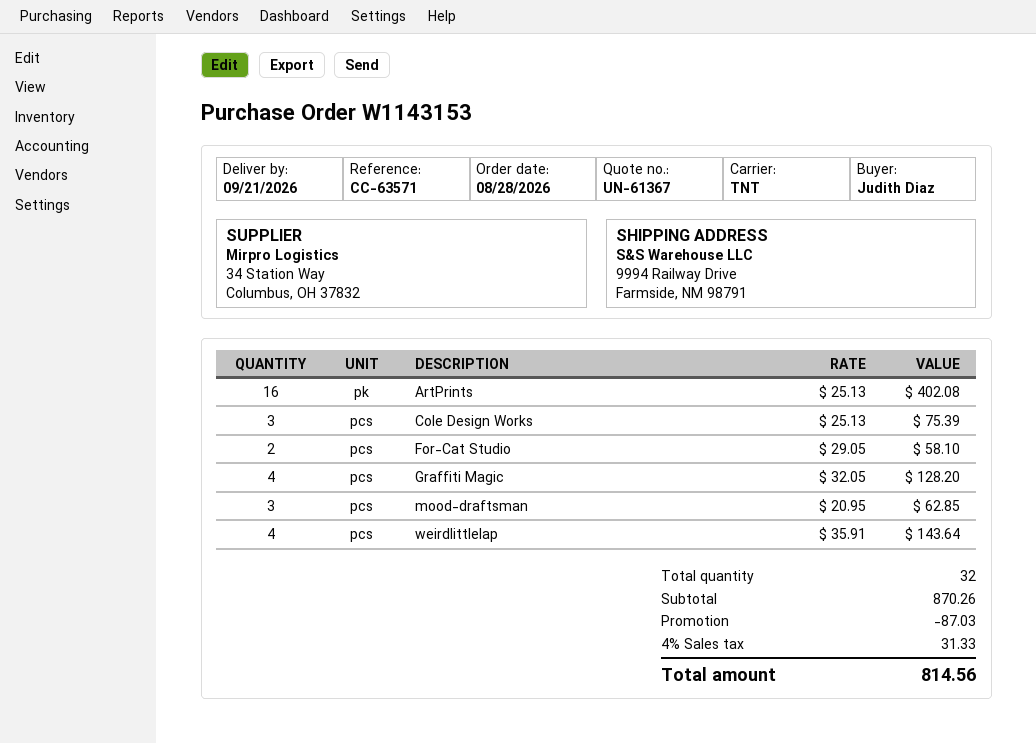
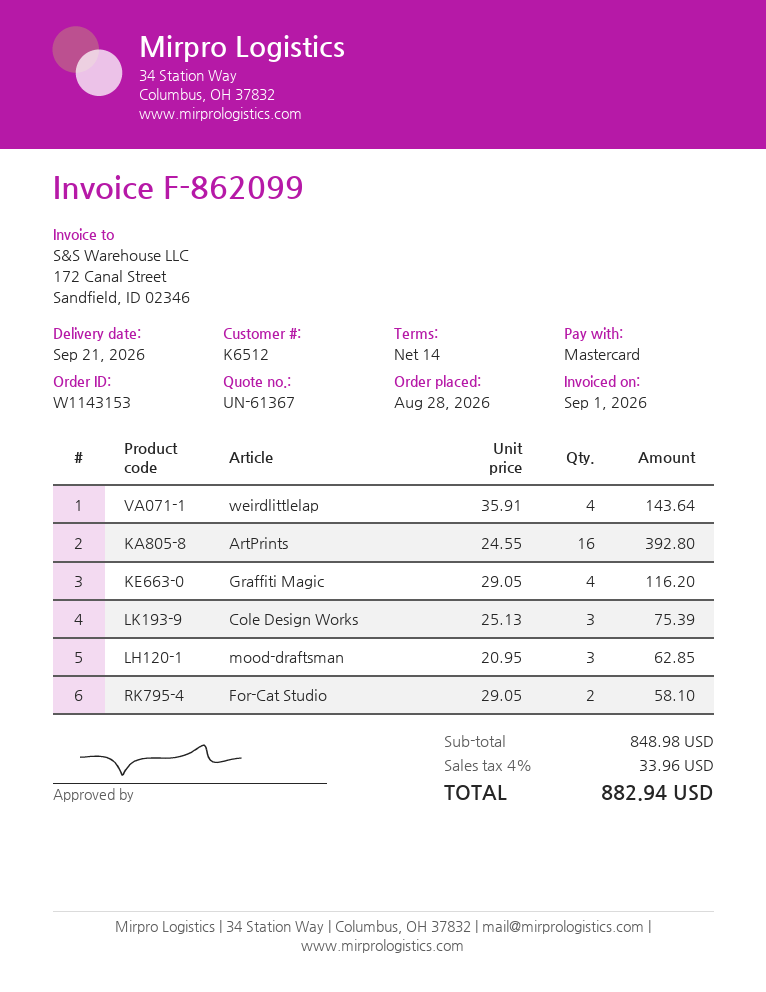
ArtPrints: 16 x 25.13 = 402.08 -> 16 x 24.55 = 392.80
Graffiti Magic: 4 x 32.05 = 128.20 -> 4 x 29.05 = 116.20
subtotal: 870.26 -> 848.98
discount: 87.03 -> none
tax: 4% = 31.33 -> 4% = 33.96
total: 814.56 -> 882.94

